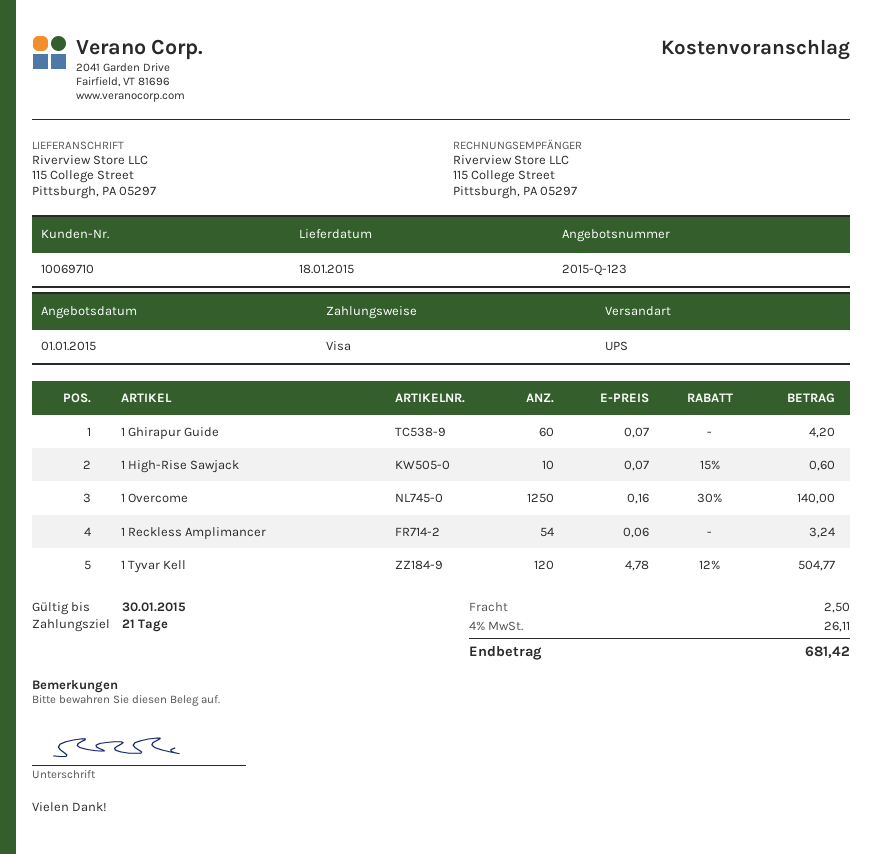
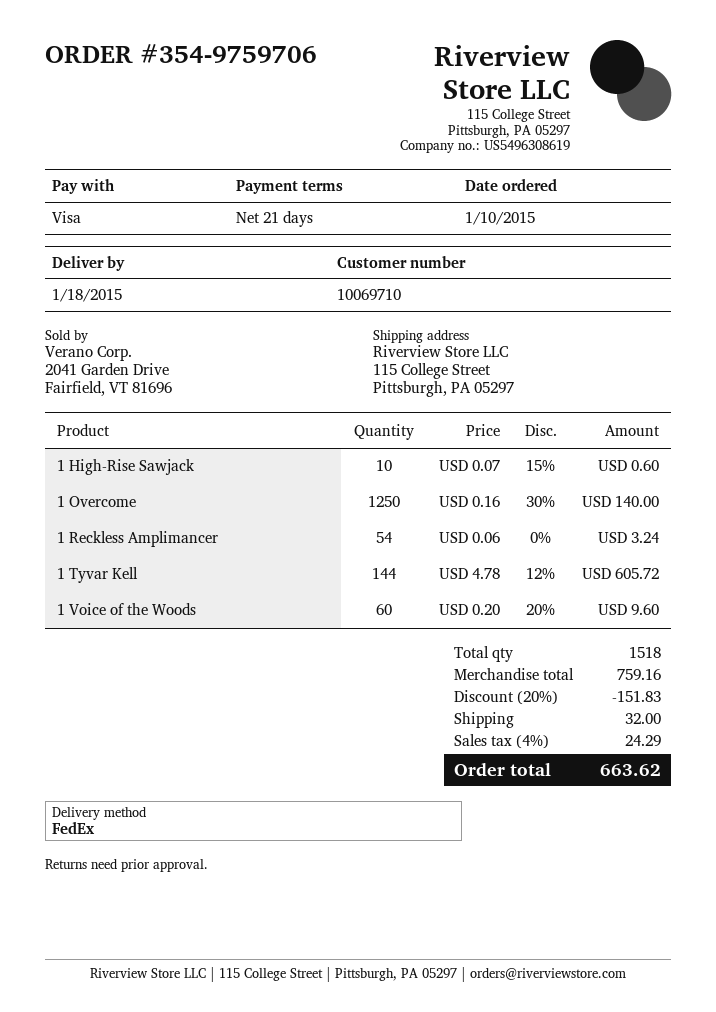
shipping method: UPS -> FedEx
1 Ghirapur Guide: 60 x 0.07 = 4.20 -> none
1 Tyvar Kell: 120 x 4.78 - 12% = 504.77 -> 144 x 4.78 - 12% = 605.72
1 Voice of the Woods: none -> 60 x 0.20 - 20% = 9.60
discount: none -> 20% = 151.83
shipping: 2.50 -> 32.00
tax: 4% = 26.11 -> 4% = 24.29
total: 681.42 -> 663.62

